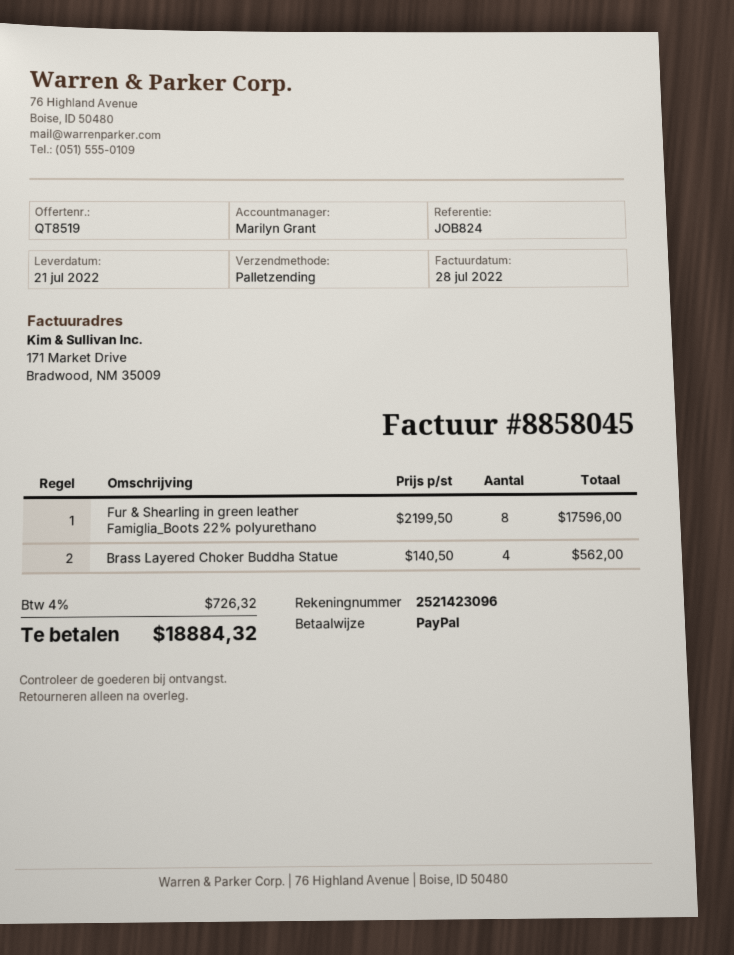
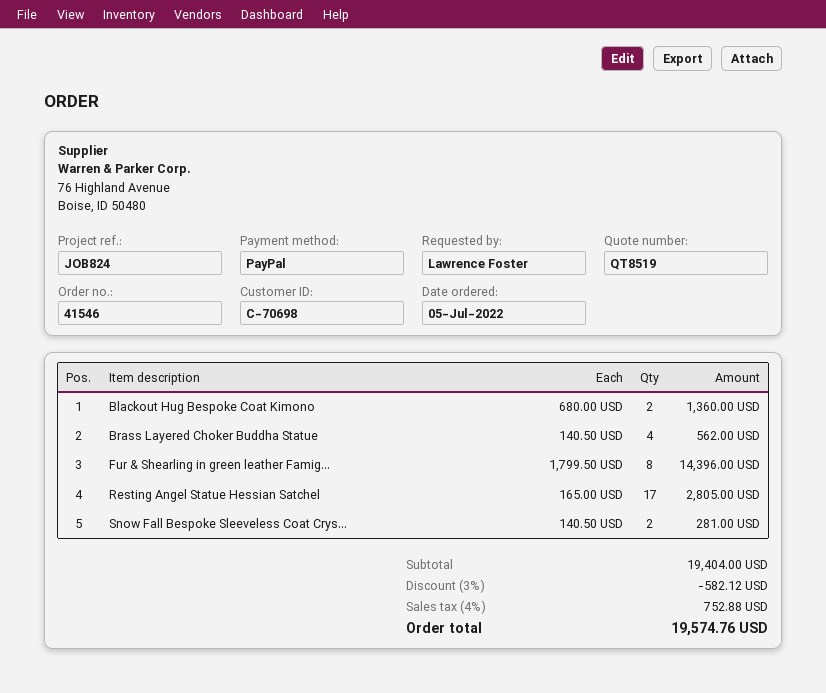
Fur & Shearling in green leather Famiglia_Boots 22% polyurethano: 8 x 2199.50 = 17596.00 -> 8 x 1799.50 = 14396.00
Blackout Hug Bespoke Coat Kimono: none -> 2 x 680.00 = 1360.00
Resting Angel Statue Hessian Satchel: none -> 17 x 165.00 = 2805.00
Snow Fall Bespoke Sleeveless Coat Crys...: none -> 2 x 140.50 = 281.00
discount: none -> 3% = 582.12
tax: 4% = 726.32 -> 4% = 752.88
total: 18884.32 -> 19574.76

